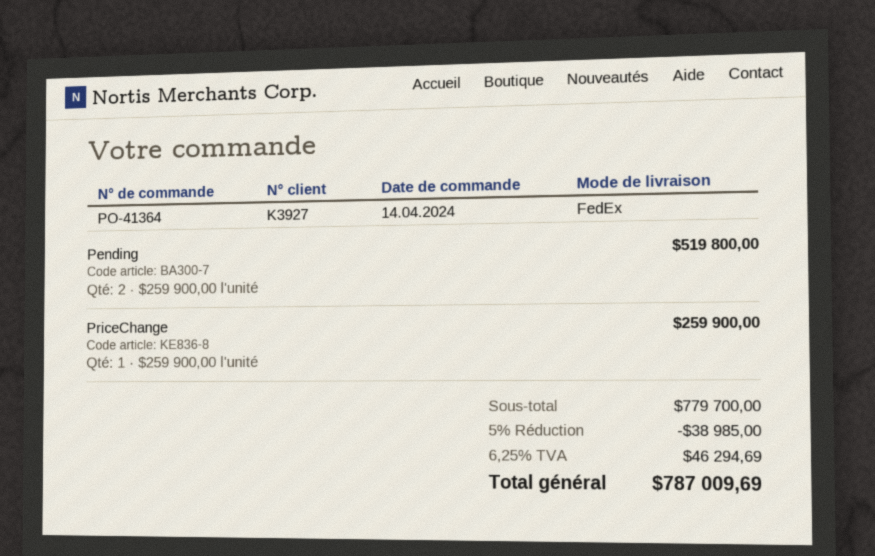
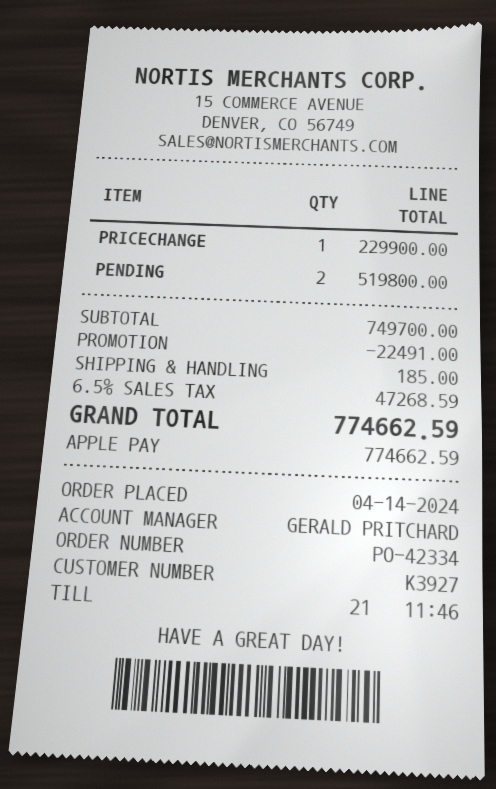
order number: PO-41364 -> PO-42334
PriceChange: 1 for 259900.00 -> 1 for 229900.00
subtotal: 779700.00 -> 749700.00
discount: 38985.00 -> 22491.00
shipping: none -> 185.00
tax: 6.25% = 46294.69 -> 6.5% = 47268.59
total: 787009.69 -> 774662.59

